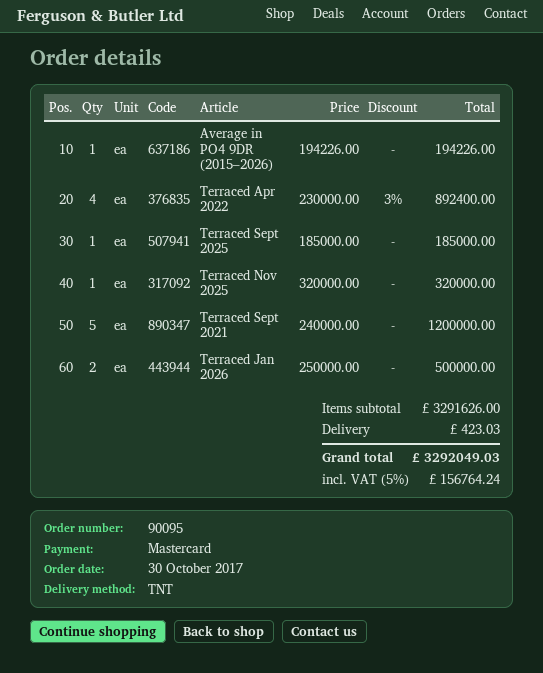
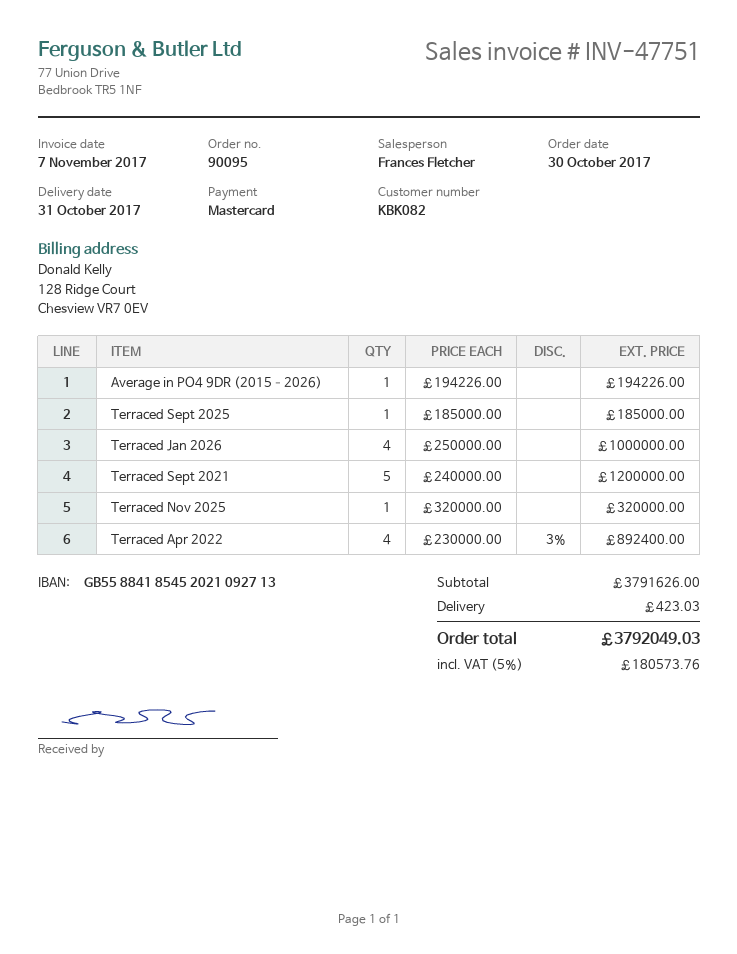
Terraced Jan 2026: 2 x 250000.00 = 500000.00 -> 4 x 250000.00 = 1000000.00
subtotal: 3291626.00 -> 3791626.00
tax: 5% = 156764.24 -> 5% = 180573.76
total: 3292049.03 -> 3792049.03

